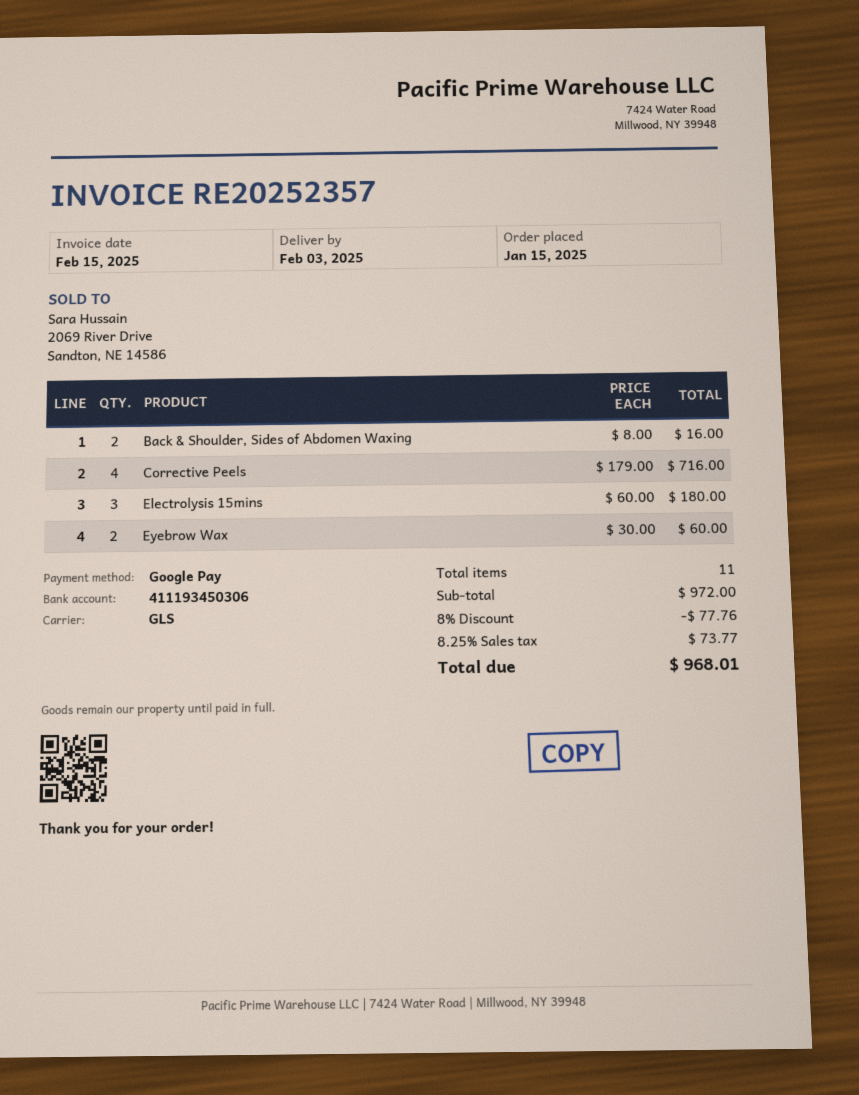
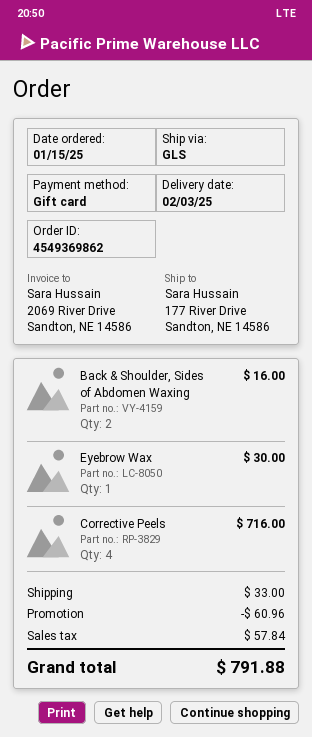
payment method: Google Pay -> gift card
Electrolysis 15mins: 3 for 180.00 -> none
Eyebrow Wax: 2 for 60.00 -> 1 for 30.00
discount: 77.76 -> 60.96
shipping: none -> 33.00
tax: 73.77 -> 57.84
total: 968.01 -> 791.88

